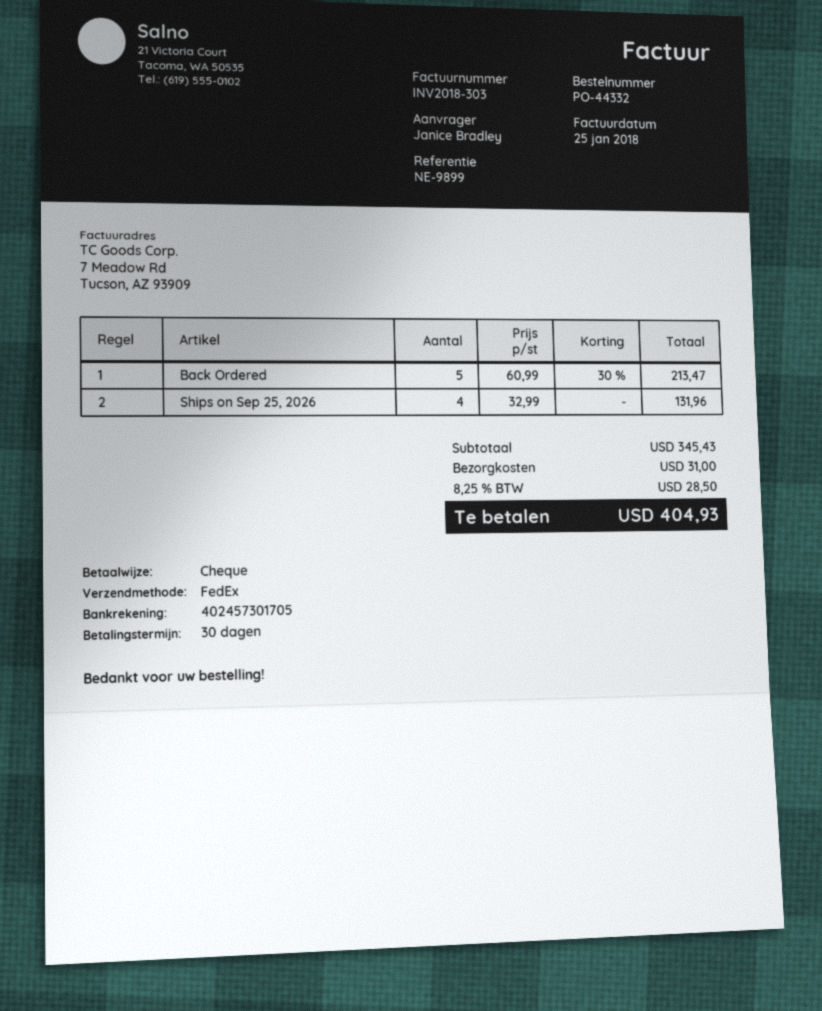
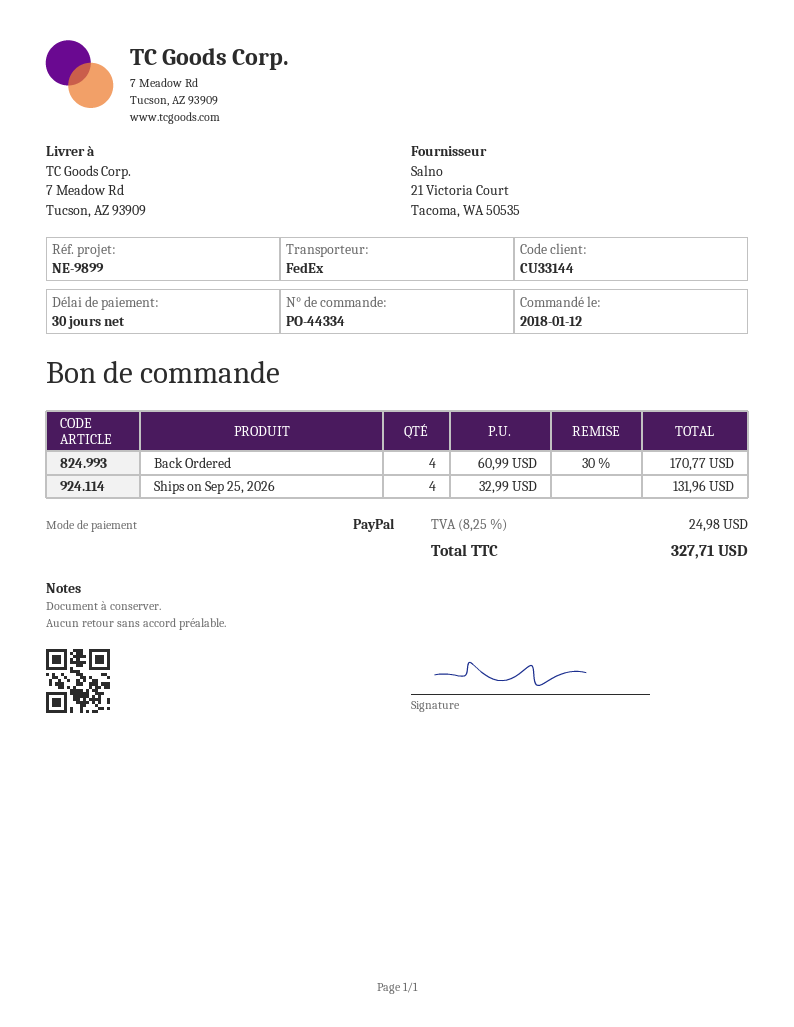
order number: PO-44332 -> PO-44334
payment method: cheque -> PayPal
Back Ordered: 5 x 60.99 - 30% = 213.47 -> 4 x 60.99 - 30% = 170.77
shipping: 31.00 -> none
tax: 8.25% = 28.50 -> 8.25% = 24.98
total: 404.93 -> 327.71

